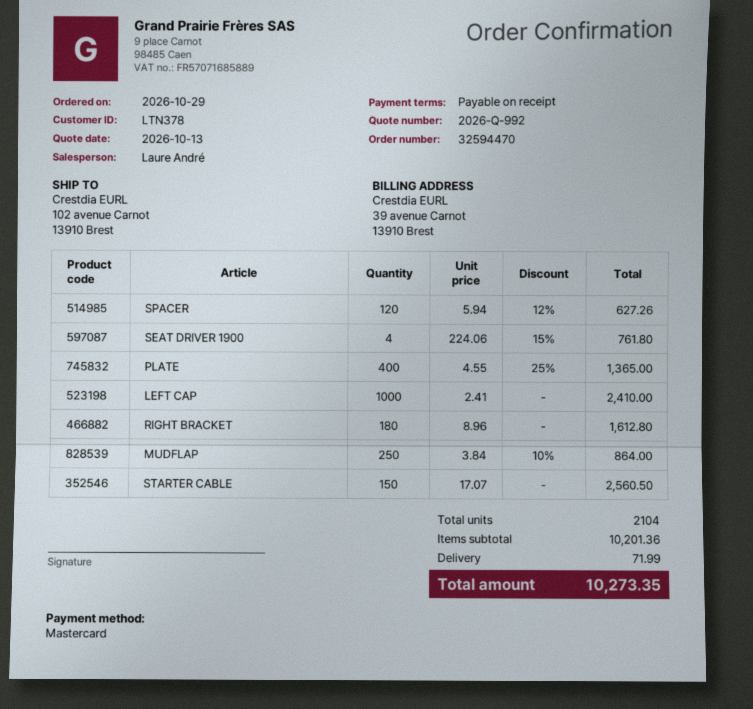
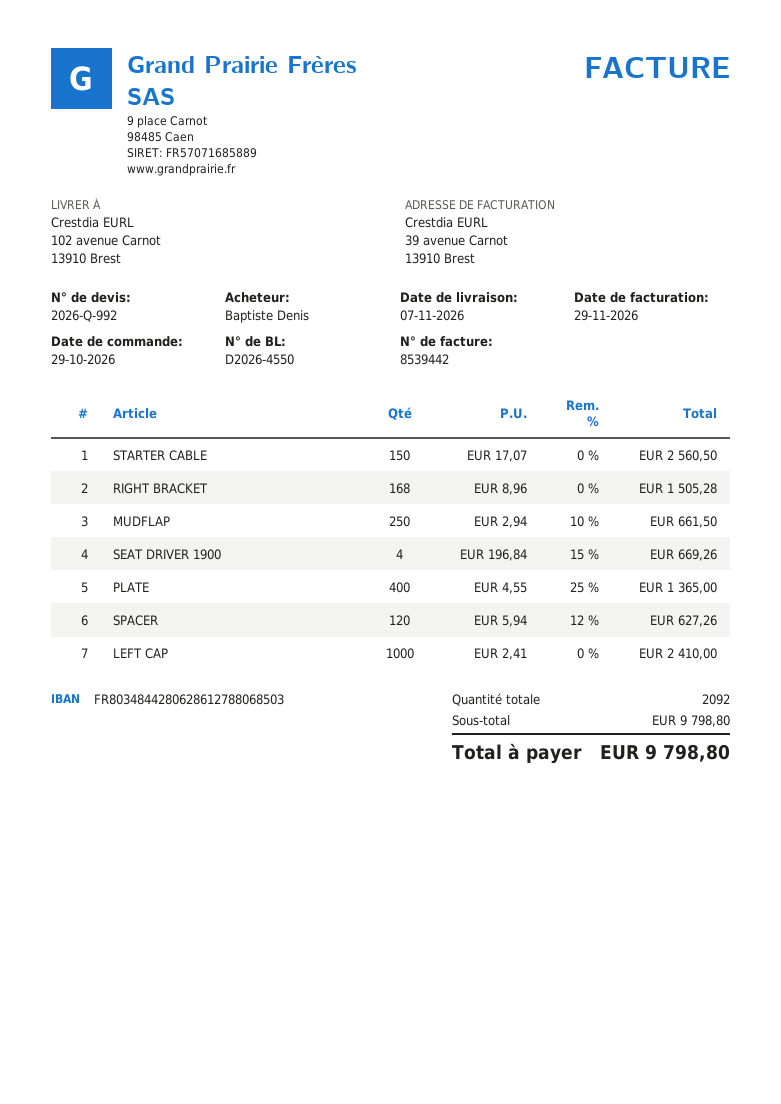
SEAT DRIVER 1900: 4 x 224.06 - 15% = 761.80 -> 4 x 196.84 - 15% = 669.26
RIGHT BRACKET: 180 x 8.96 = 1612.80 -> 168 x 8.96 = 1505.28
MUDFLAP: 250 x 3.84 - 10% = 864.00 -> 250 x 2.94 - 10% = 661.50
total quantity: 2104 -> 2092
subtotal: 10201.36 -> 9798.80
shipping: 71.99 -> none
total: 10273.35 -> 9798.80

